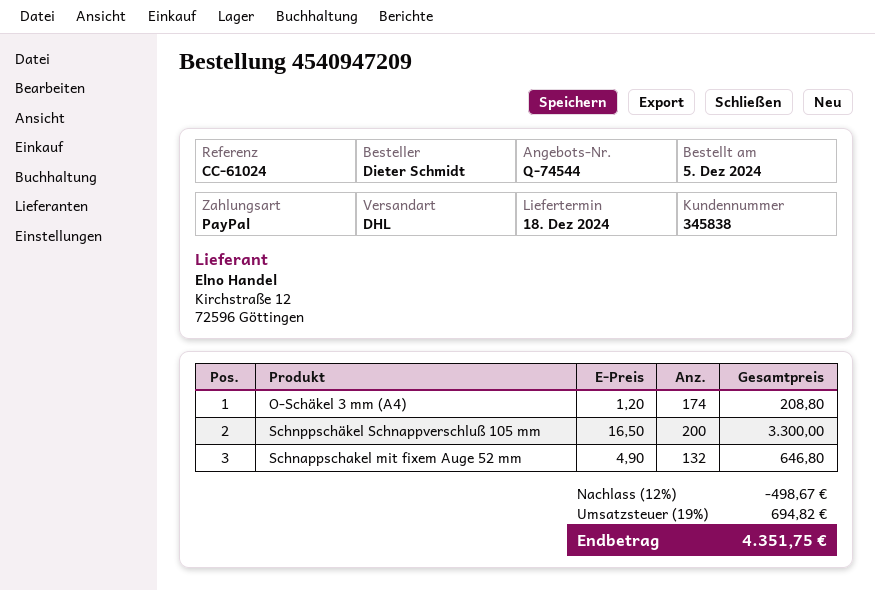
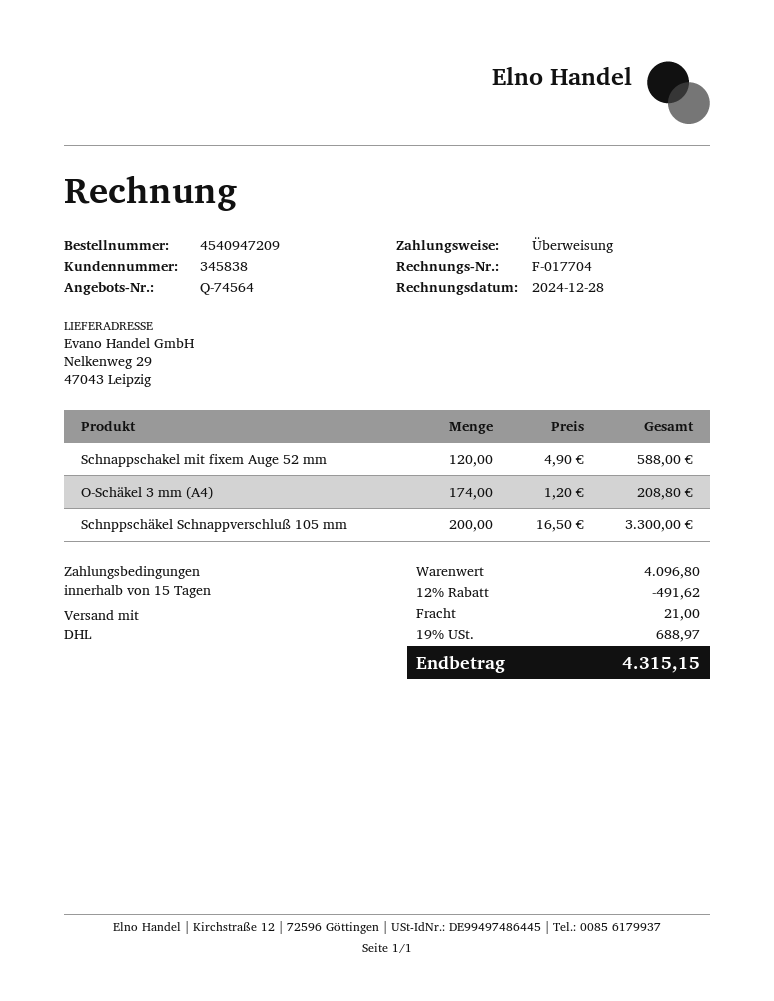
quote number: Q-74544 -> Q-74564
payment method: PayPal -> bank transfer
Schnappschakel mit fixem Auge 52 mm: 132 x 4.90 = 646.80 -> 120 x 4.90 = 588.00
discount: 12% = 498.67 -> 12% = 491.62
shipping: none -> 21.00
tax: 19% = 694.82 -> 19% = 688.97
total: 4351.75 -> 4315.15

